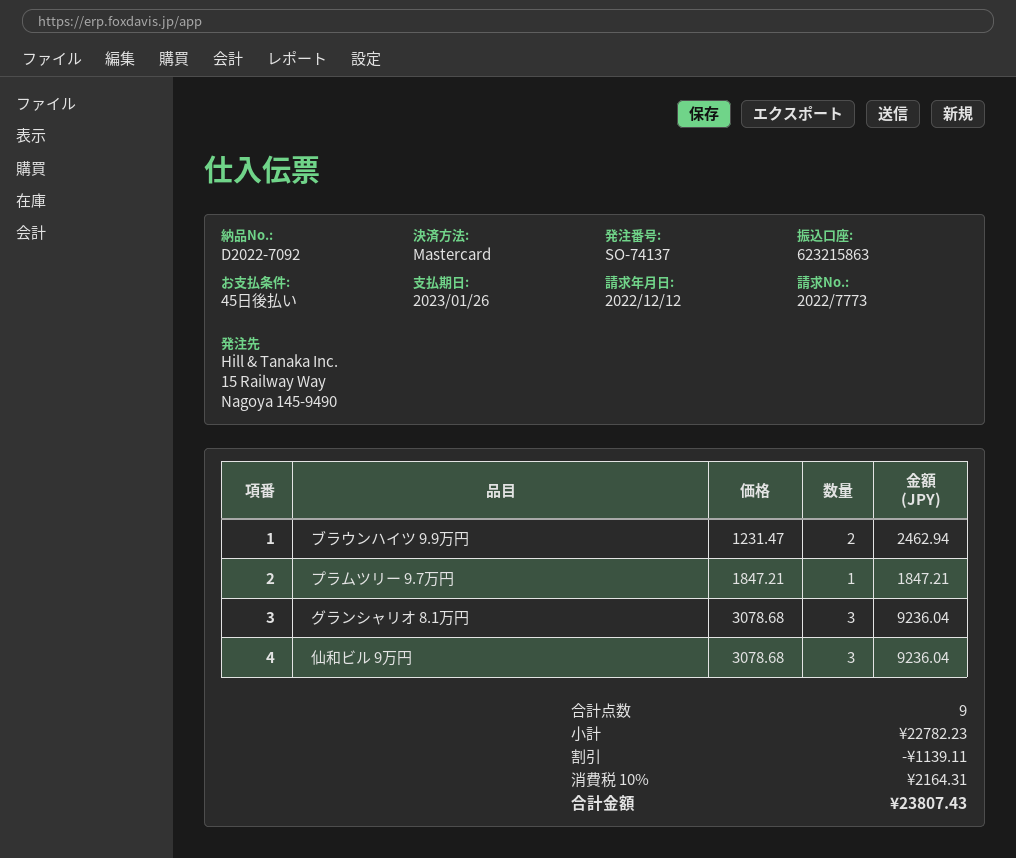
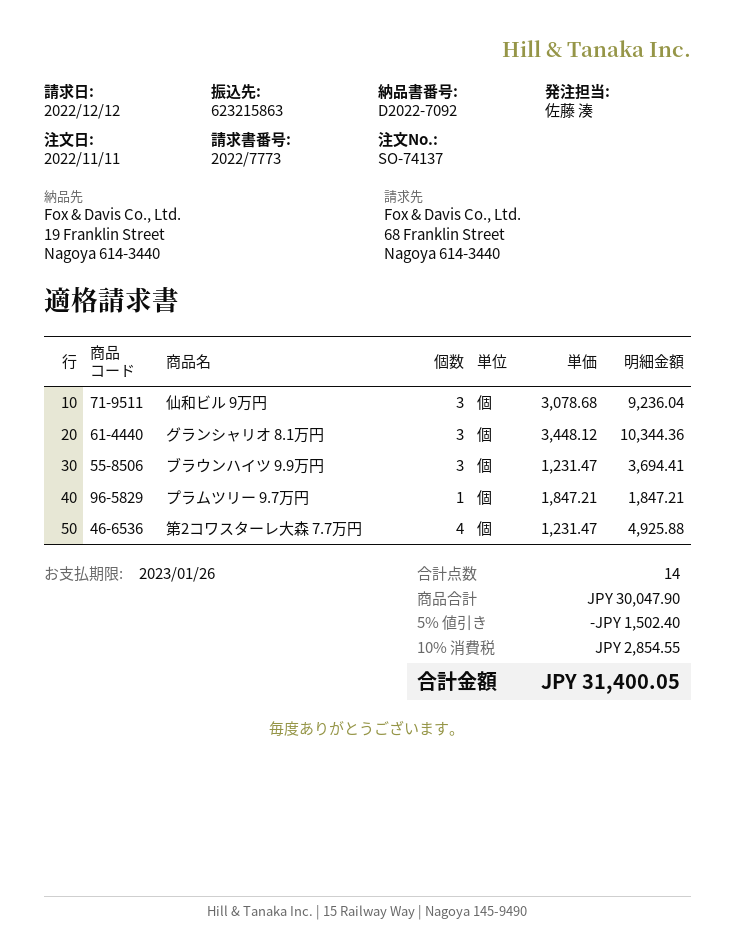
ブラウンハイツ 9.9万円: 2 x 1231.47 = 2462.94 -> 3 x 1231.47 = 3694.41
グランシャリオ 8.1万円: 3 x 3078.68 = 9236.04 -> 3 x 3448.12 = 10344.36
第2コワスターレ大森 7.7万円: none -> 4 x 1231.47 = 4925.88
total quantity: 9 -> 14
subtotal: 22782.23 -> 30047.90
discount: 1139.11 -> 1502.40
tax: 10% = 2164.31 -> 10% = 2854.55
total: 23807.43 -> 31400.05

